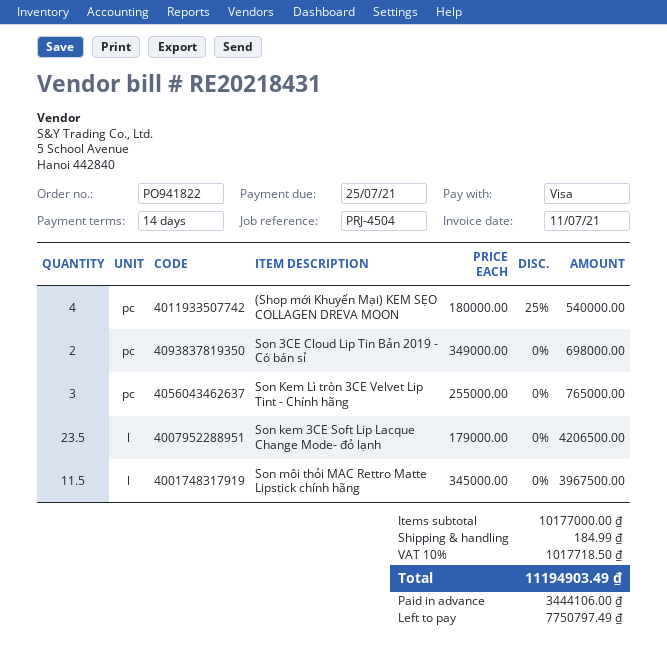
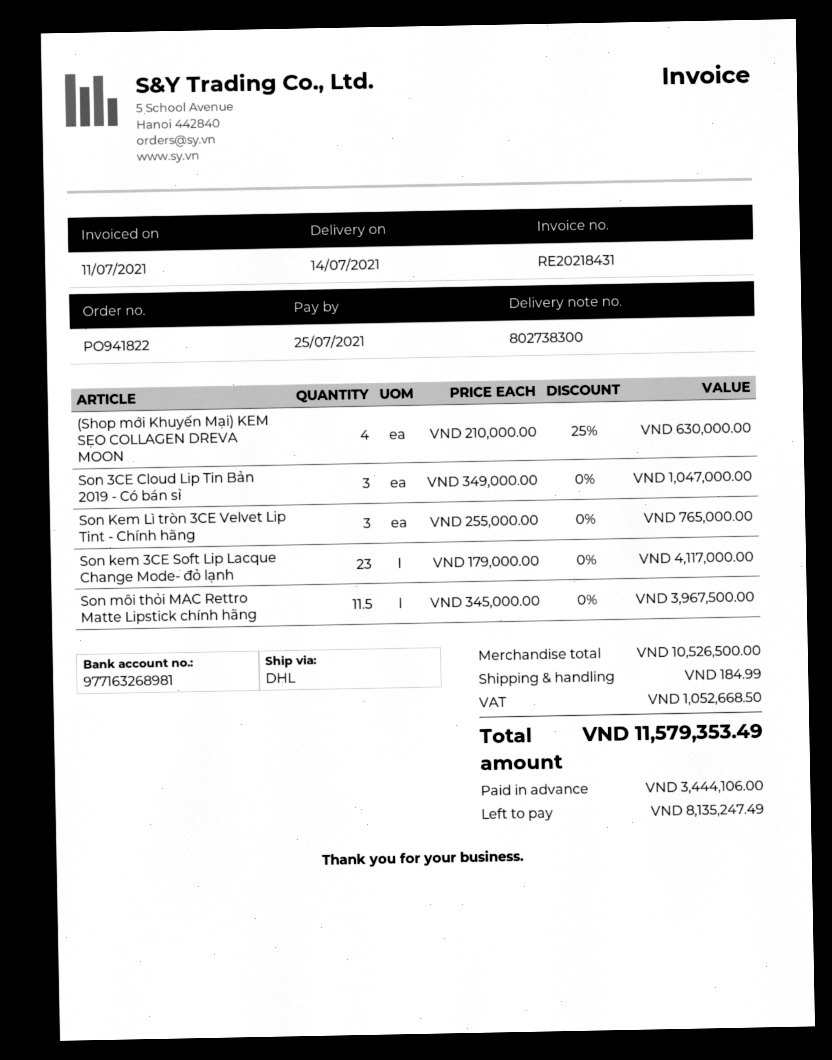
(Shop mới Khuyến Mại) KEM SẸO COLLAGEN DREVA MOON: 4 x 180000.00 - 25% = 540000.00 -> 4 x 210000.00 - 25% = 630000.00
Son 3CE Cloud Lip Tin Bản 2019 - Có bán sỉ: 2 x 349000.00 = 698000.00 -> 3 x 349000.00 = 1047000.00
Son kem 3CE Soft Lip Lacque Change Mode- đỏ lạnh: 23.5 x 179000.00 = 4206500.00 -> 23 x 179000.00 = 4117000.00
subtotal: 10177000.00 -> 10526500.00
tax: 1017718.50 -> 1052668.50
total: 11194903.49 -> 11579353.49
balance: 7750797.49 -> 8135247.49

